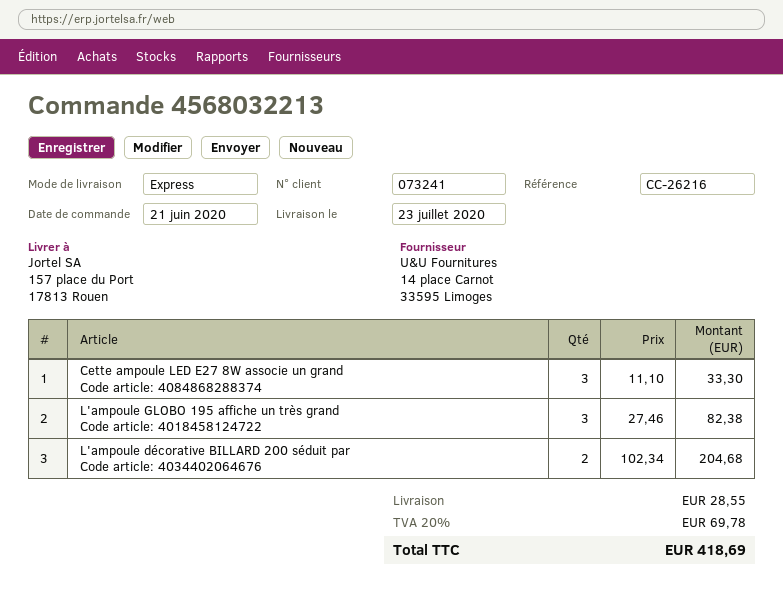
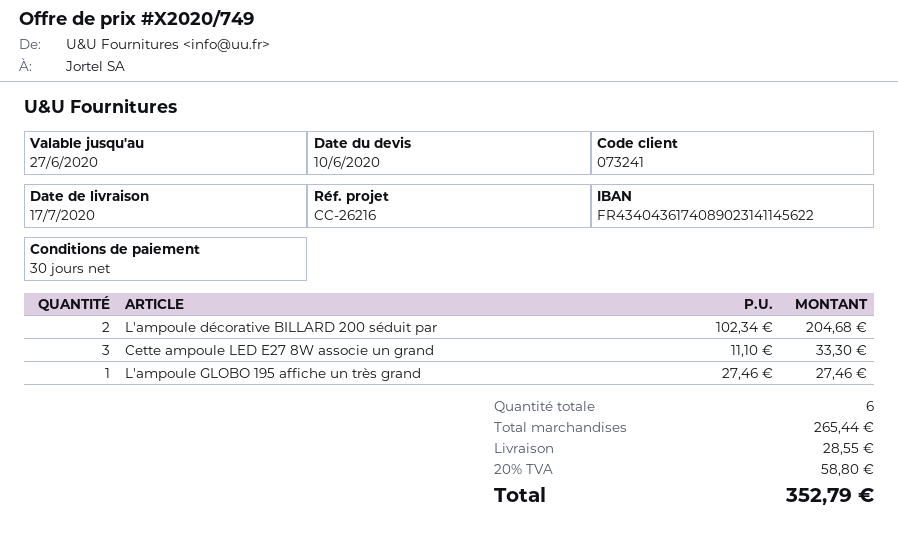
delivery date: 2020-07-23 -> 2020-07-17
L'ampoule GLOBO 195 affiche un très grand: 3 x 27.46 = 82.38 -> 1 x 27.46 = 27.46
tax: 20% = 69.78 -> 20% = 58.80
total: 418.69 -> 352.79

